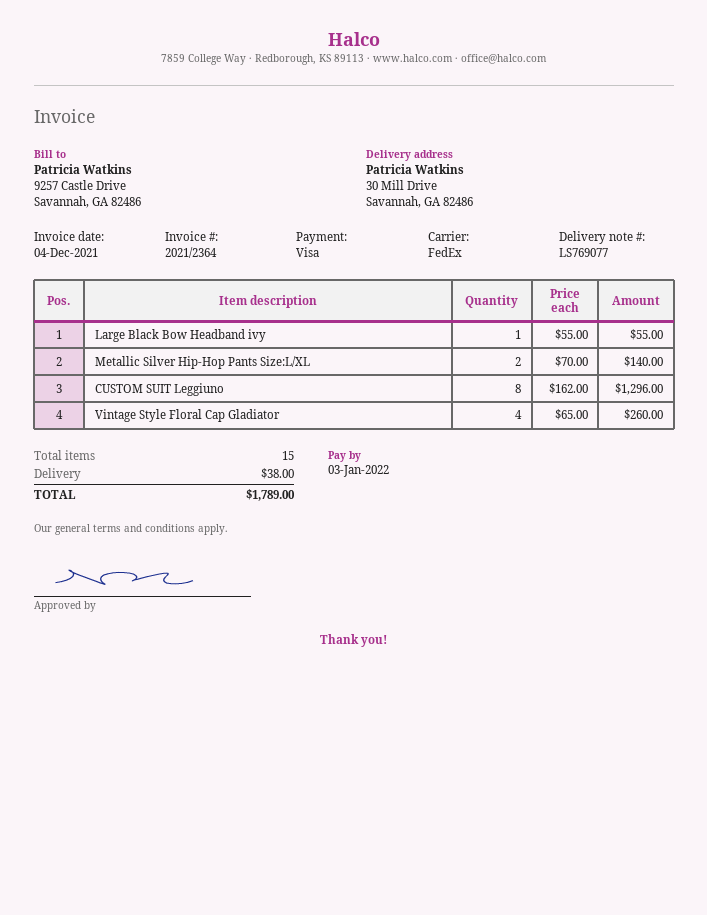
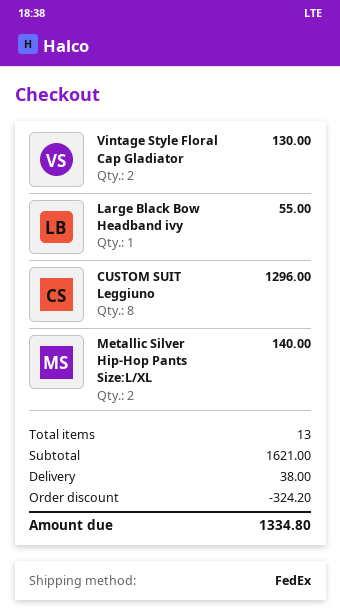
Vintage Style Floral Cap Gladiator: 4 for 260.00 -> 2 for 130.00
total quantity: 15 -> 13
discount: none -> 324.20
total: 1789.00 -> 1334.80

